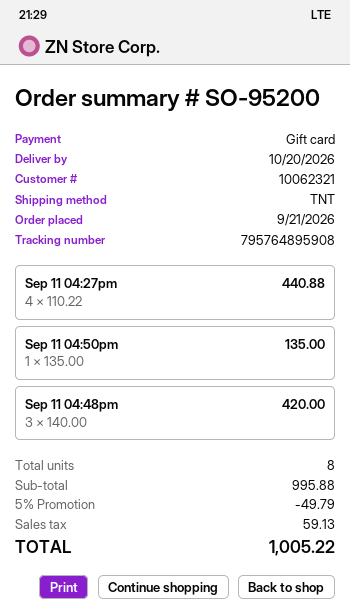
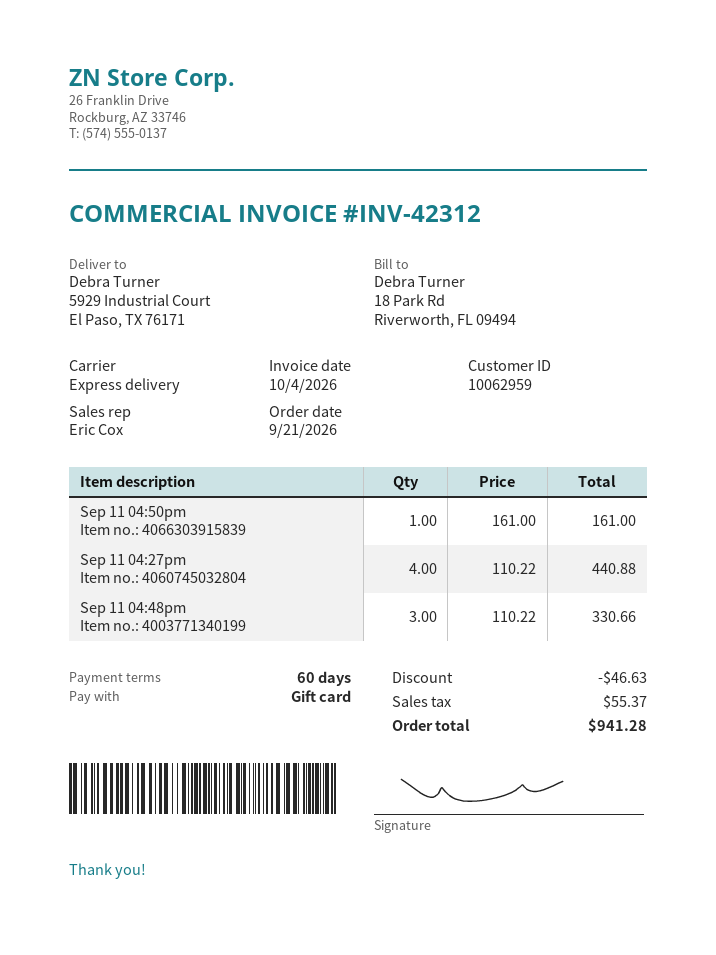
customer number: 10062321 -> 10062959
shipping method: TNT -> express
Sep 11 04:50pm: 1 x 135.00 = 135.00 -> 1 x 161.00 = 161.00
Sep 11 04:48pm: 3 x 140.00 = 420.00 -> 3 x 110.22 = 330.66
discount: 49.79 -> 46.63
tax: 59.13 -> 55.37
total: 1005.22 -> 941.28

